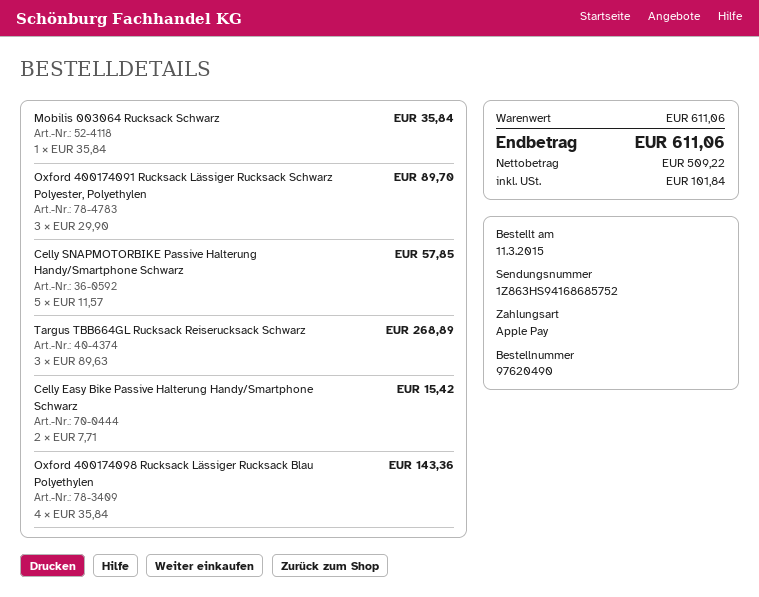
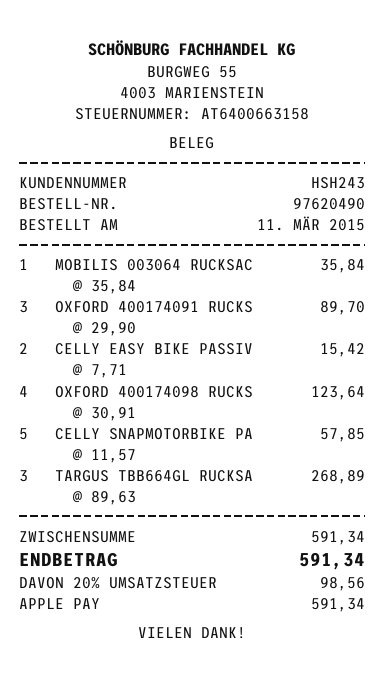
Oxford 400174098 Rucksack Lässiger Rucksack Blau Polyethylen: 4 x 35.84 = 143.36 -> 4 x 30.91 = 123.64
subtotal: 611.06 -> 591.34
tax: 101.84 -> 98.56
total: 611.06 -> 591.34

